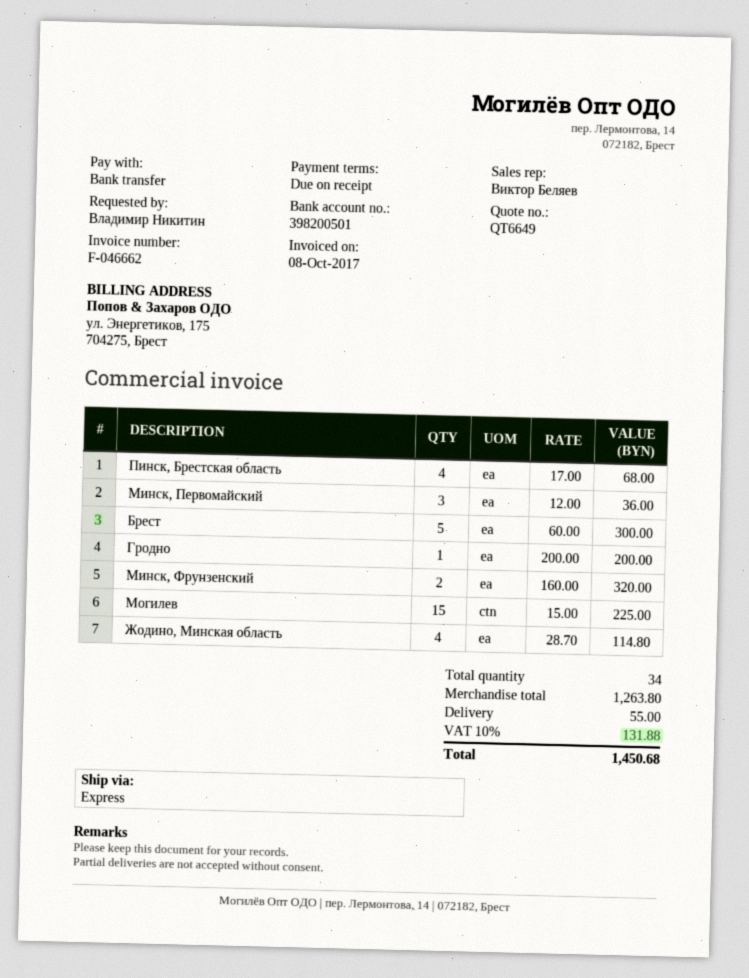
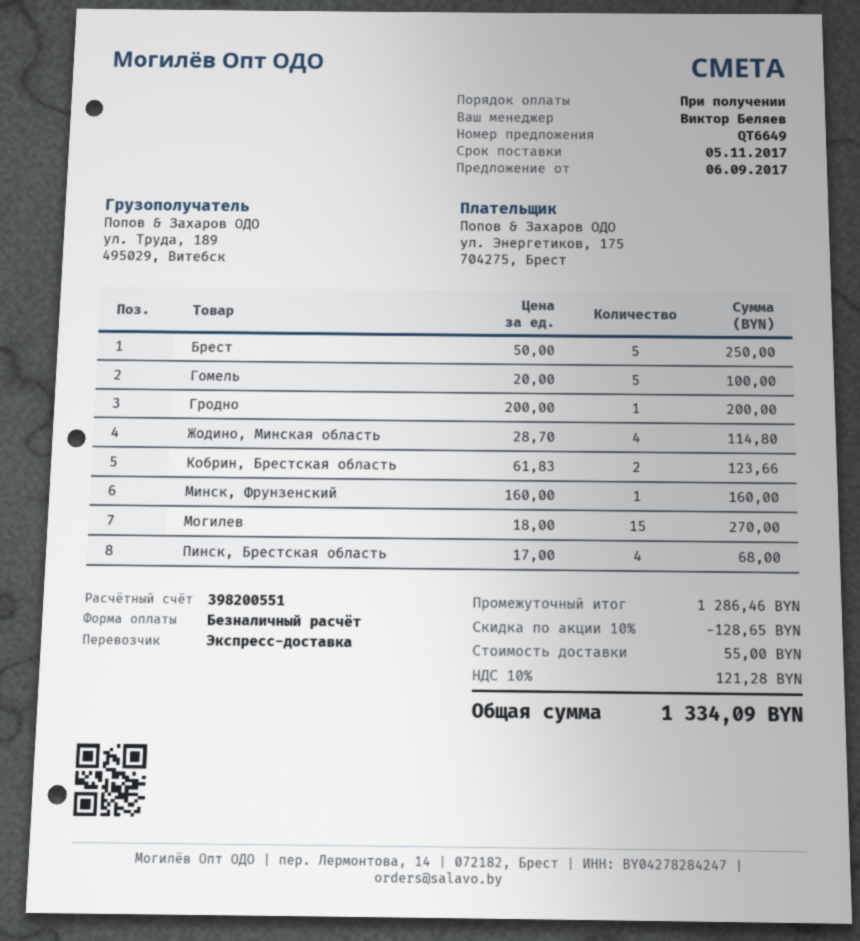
bank account: 398200501 -> 398200551
Минск, Первомайский: 3 x 12.00 = 36.00 -> none
Брест: 5 x 60.00 = 300.00 -> 5 x 50.00 = 250.00
Минск, Фрунзенский: 2 x 160.00 = 320.00 -> 1 x 160.00 = 160.00
Могилев: 15 x 15.00 = 225.00 -> 15 x 18.00 = 270.00
Гомель: none -> 5 x 20.00 = 100.00
Кобрин, Брестская область: none -> 2 x 61.83 = 123.66
subtotal: 1263.80 -> 1286.46
discount: none -> 10% = 128.65
tax: 10% = 131.88 -> 10% = 121.28
total: 1450.68 -> 1334.09

